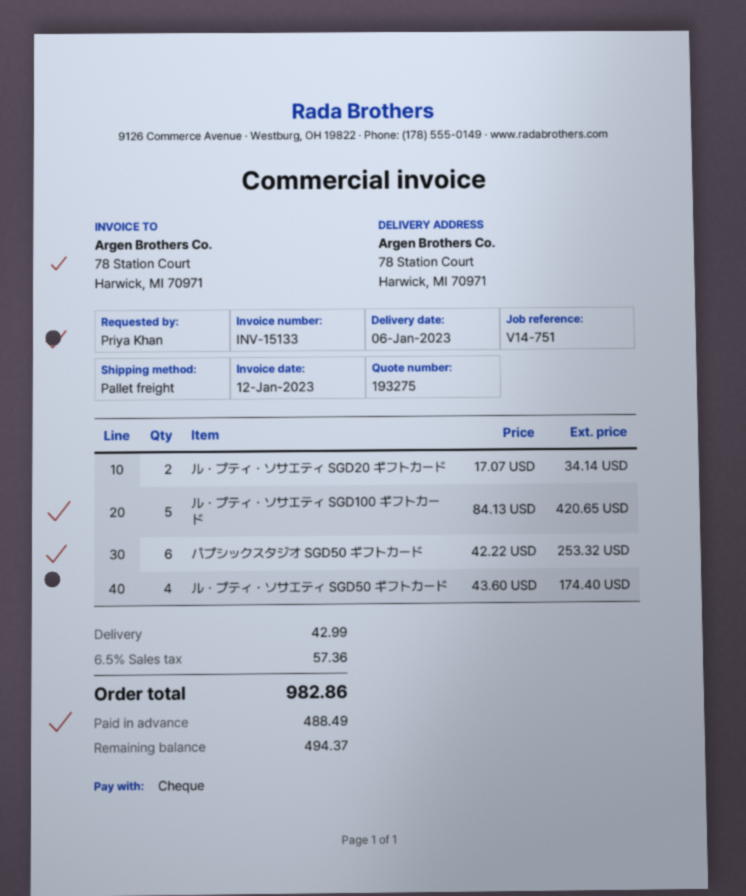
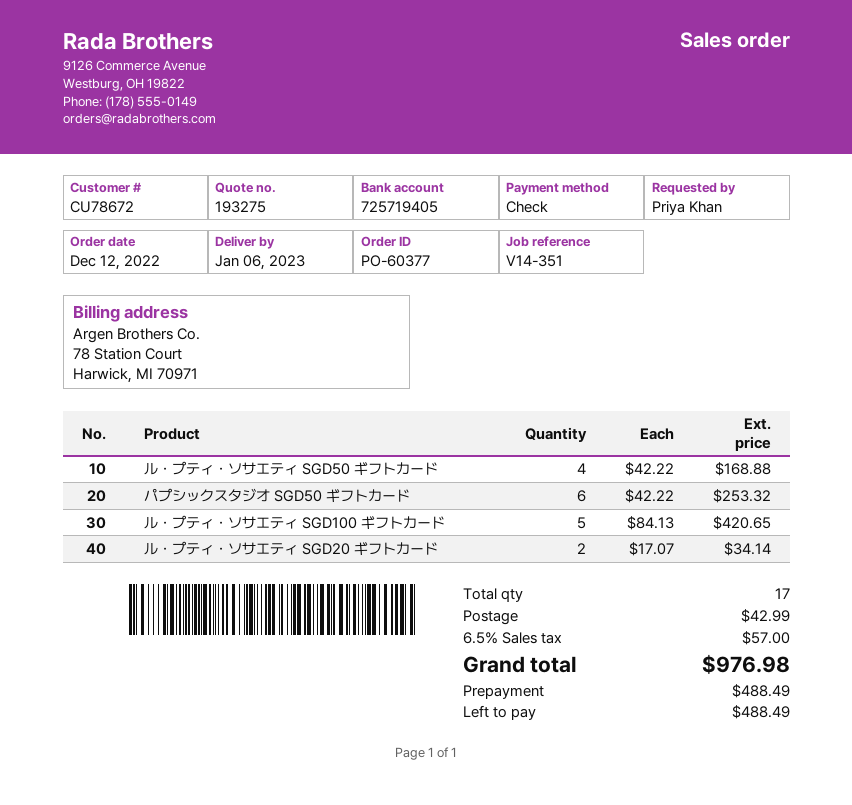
reference: V14-751 -> V14-351
ル・プティ・ソサエティ SGD50 ギフトカード: 4 x 43.60 = 174.40 -> 4 x 42.22 = 168.88
tax: 6.5% = 57.36 -> 6.5% = 57.00
total: 982.86 -> 976.98
balance: 494.37 -> 488.49

